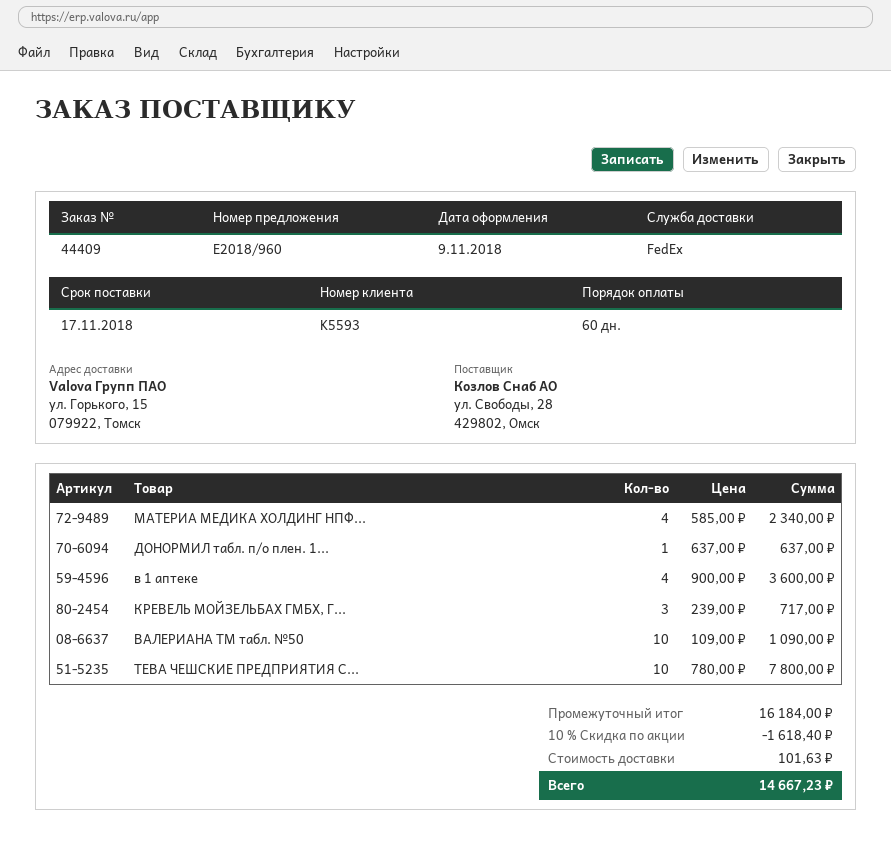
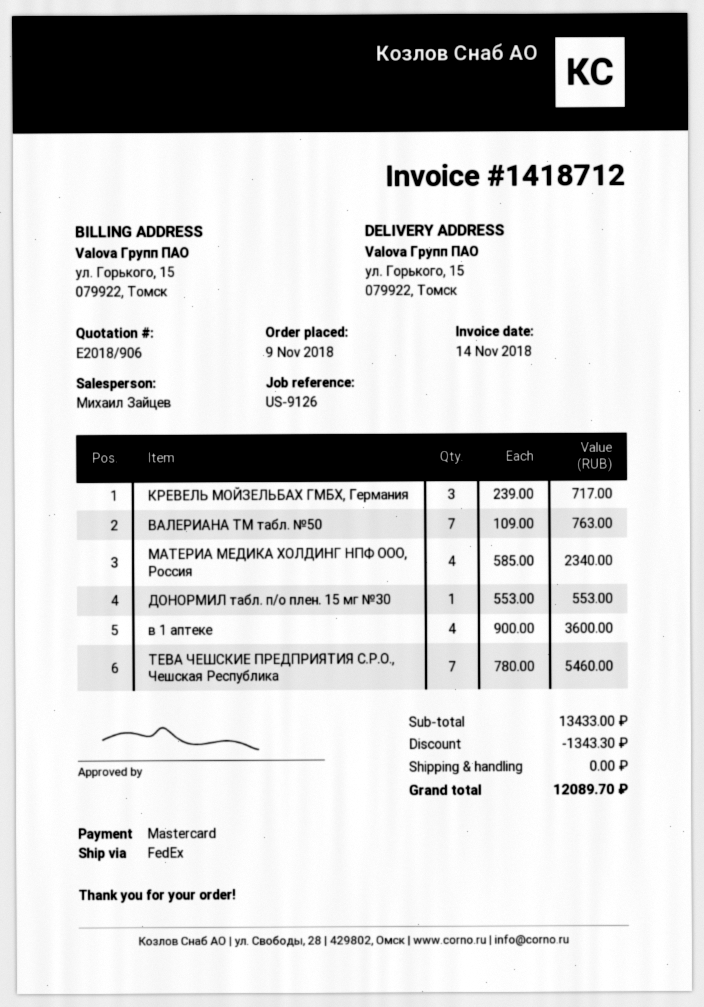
quote number: E2018/960 -> E2018/906
ДОНОРМИЛ табл. п/о плен. 1...: 1 x 637.00 = 637.00 -> 1 x 553.00 = 553.00
ВАЛЕРИАНА ТМ табл. №50: 10 x 109.00 = 1090.00 -> 7 x 109.00 = 763.00
ТЕВА ЧЕШСКИЕ ПРЕДПРИЯТИЯ С...: 10 x 780.00 = 7800.00 -> 7 x 780.00 = 5460.00
subtotal: 16184.00 -> 13433.00
discount: 1618.40 -> 1343.30
shipping: 101.63 -> 0.00
total: 14667.23 -> 12089.70

